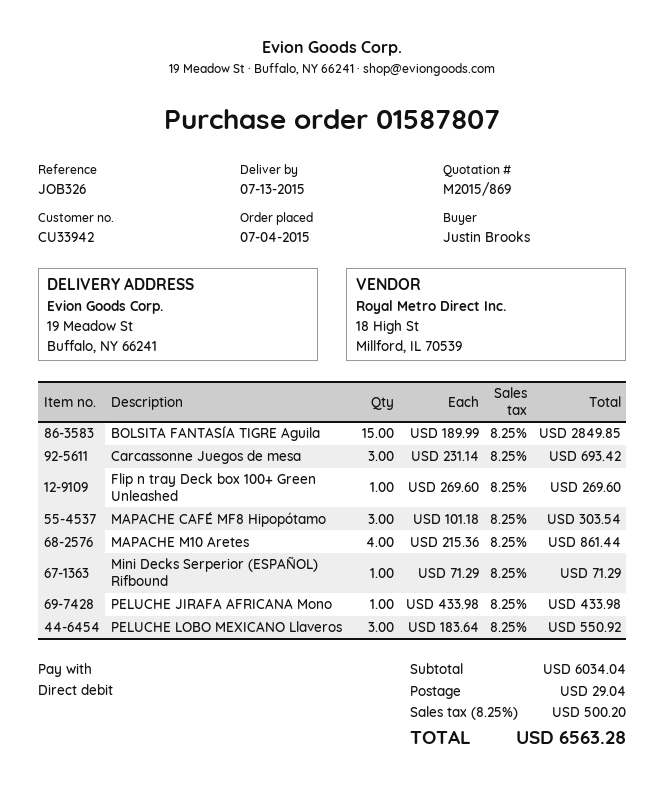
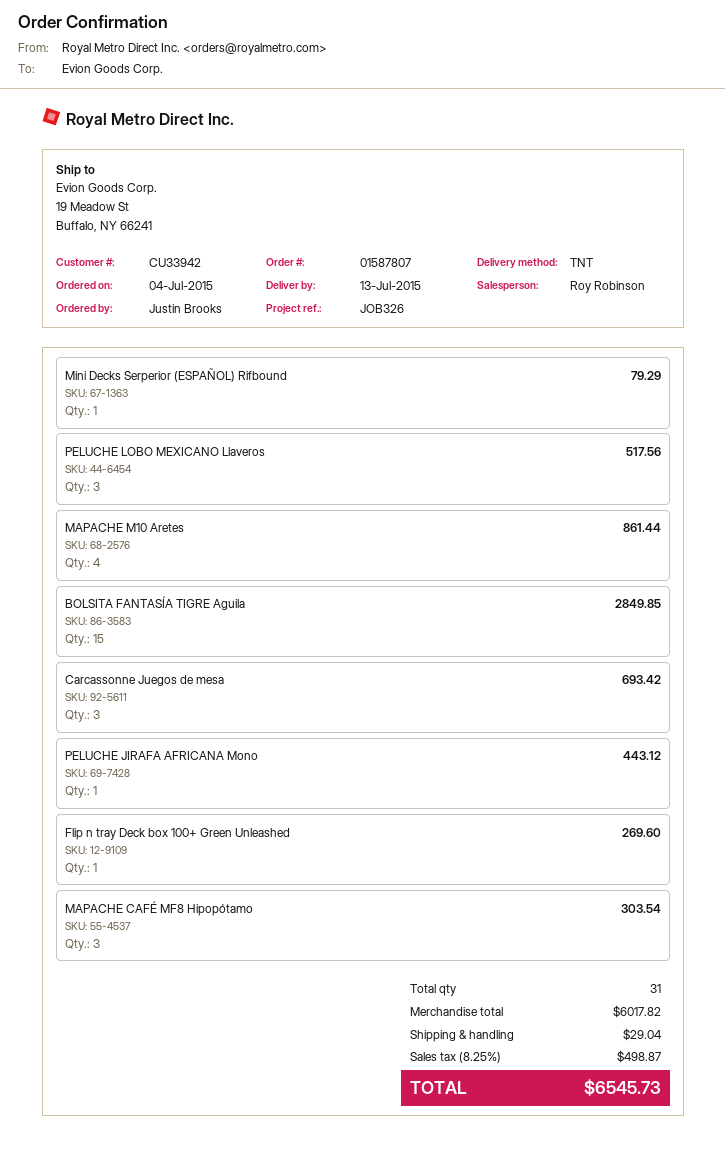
Mini Decks Serperior (ESPAÑOL) Rifbound: 1 for 71.29 -> 1 for 79.29
PELUCHE JIRAFA AFRICANA Mono: 1 for 433.98 -> 1 for 443.12
PELUCHE LOBO MEXICANO Llaveros: 3 for 550.92 -> 3 for 517.56
subtotal: 6034.04 -> 6017.82
tax: 8.25% = 500.20 -> 8.25% = 498.87
total: 6563.28 -> 6545.73

